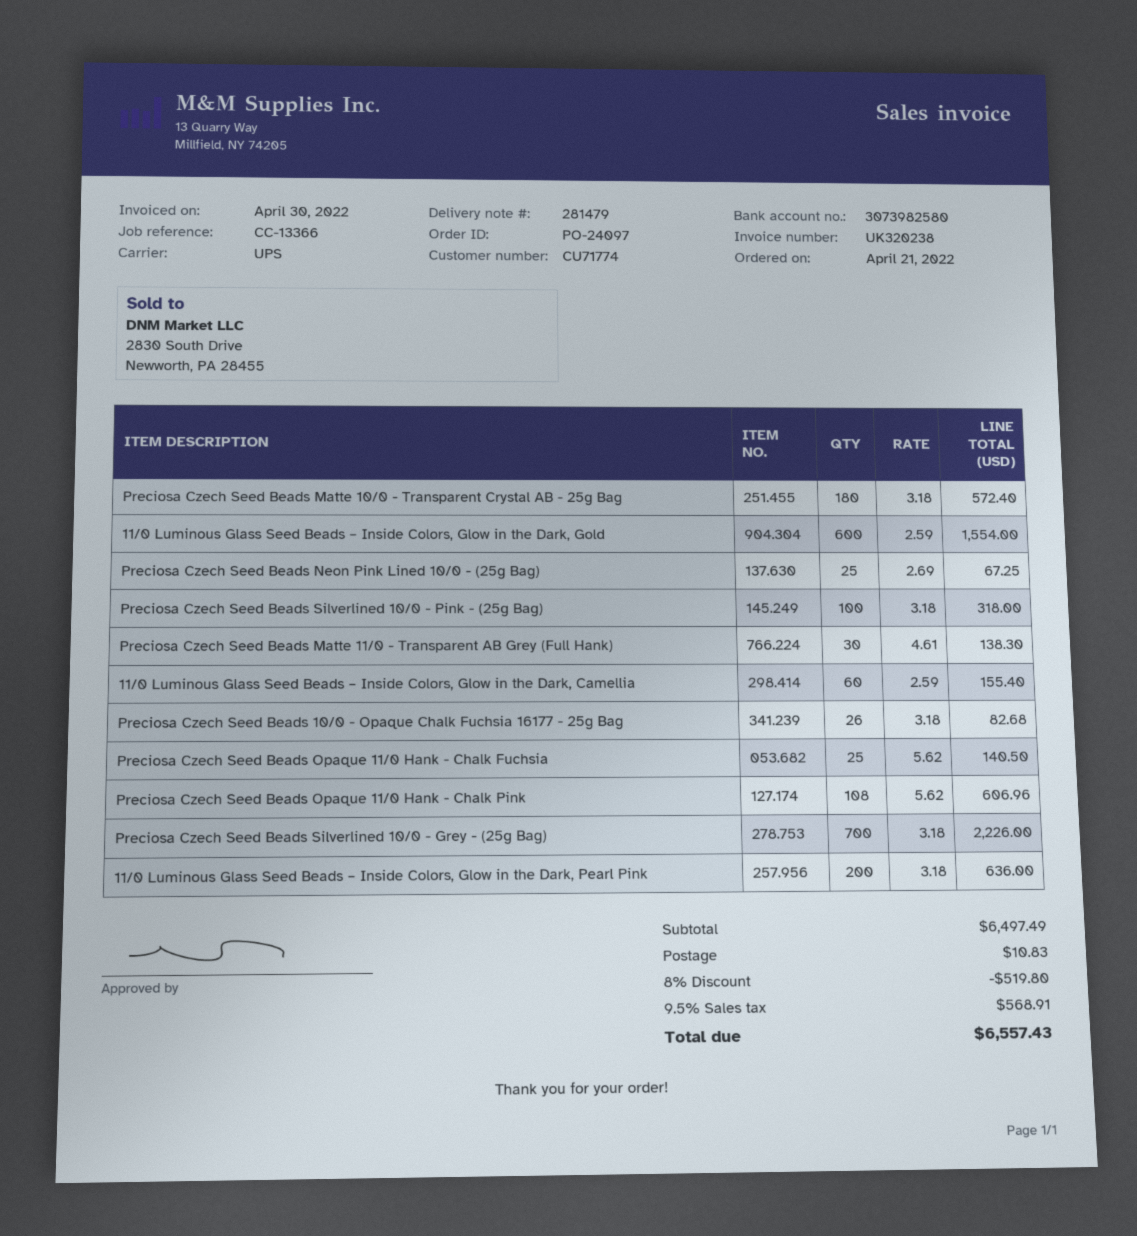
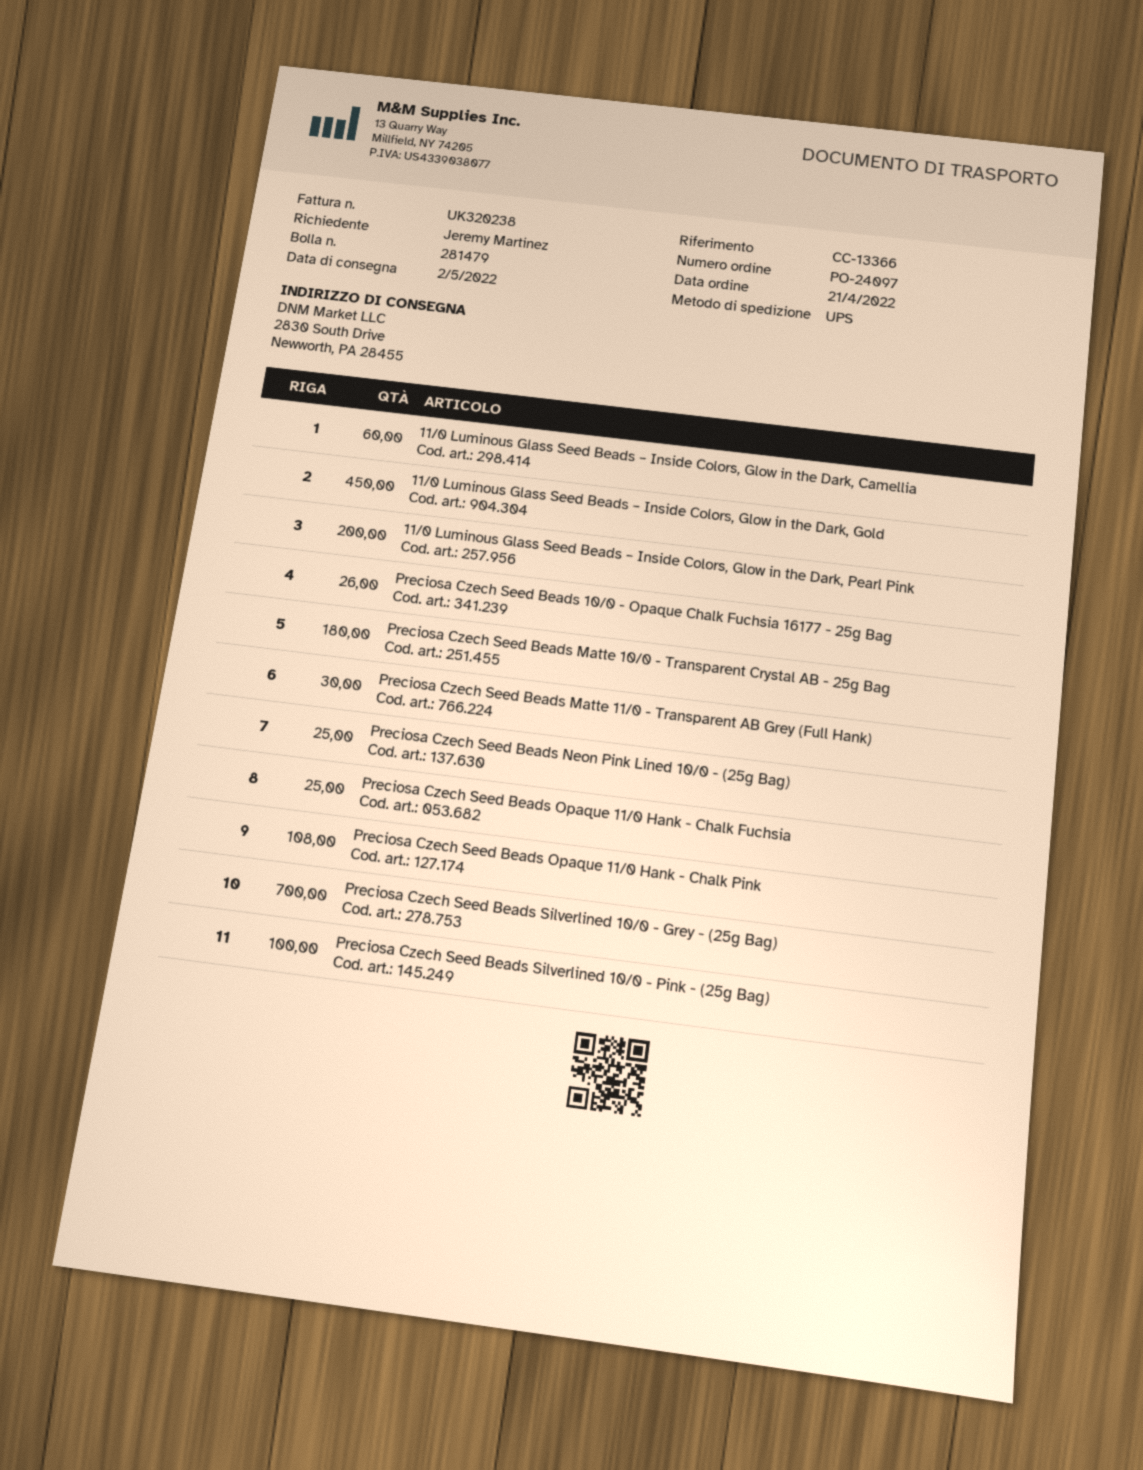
11/0 Luminous Glass Seed Beads – Inside Colors, Glow in the Dark, Gold: 600 -> 450

